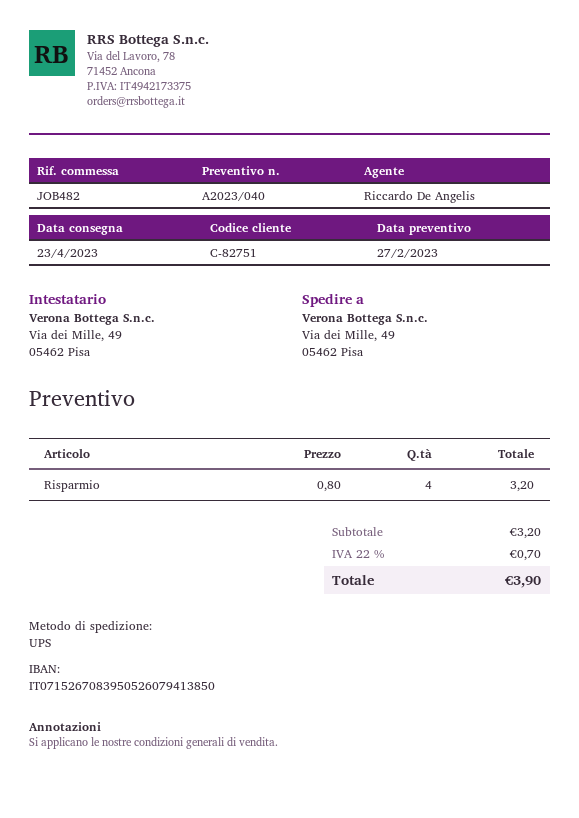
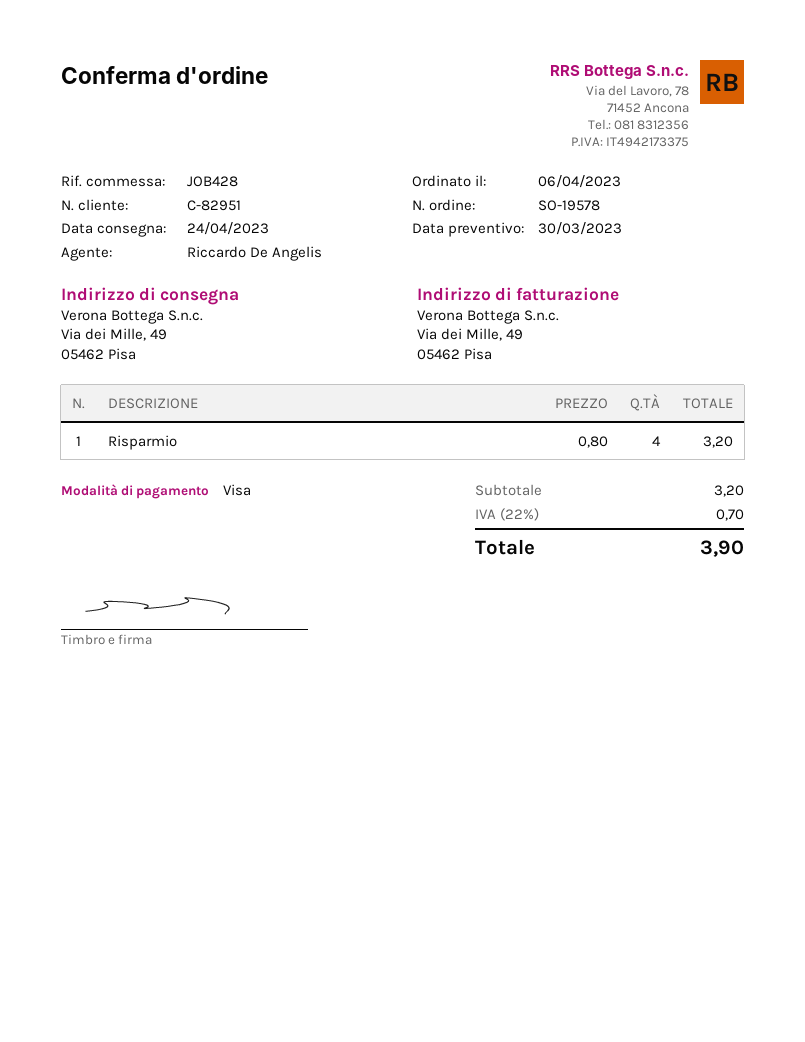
quote date: 2023-02-27 -> 2023-03-30
delivery date: 2023-04-23 -> 2023-04-24
customer number: C-82751 -> C-82951
reference: JOB482 -> JOB428

